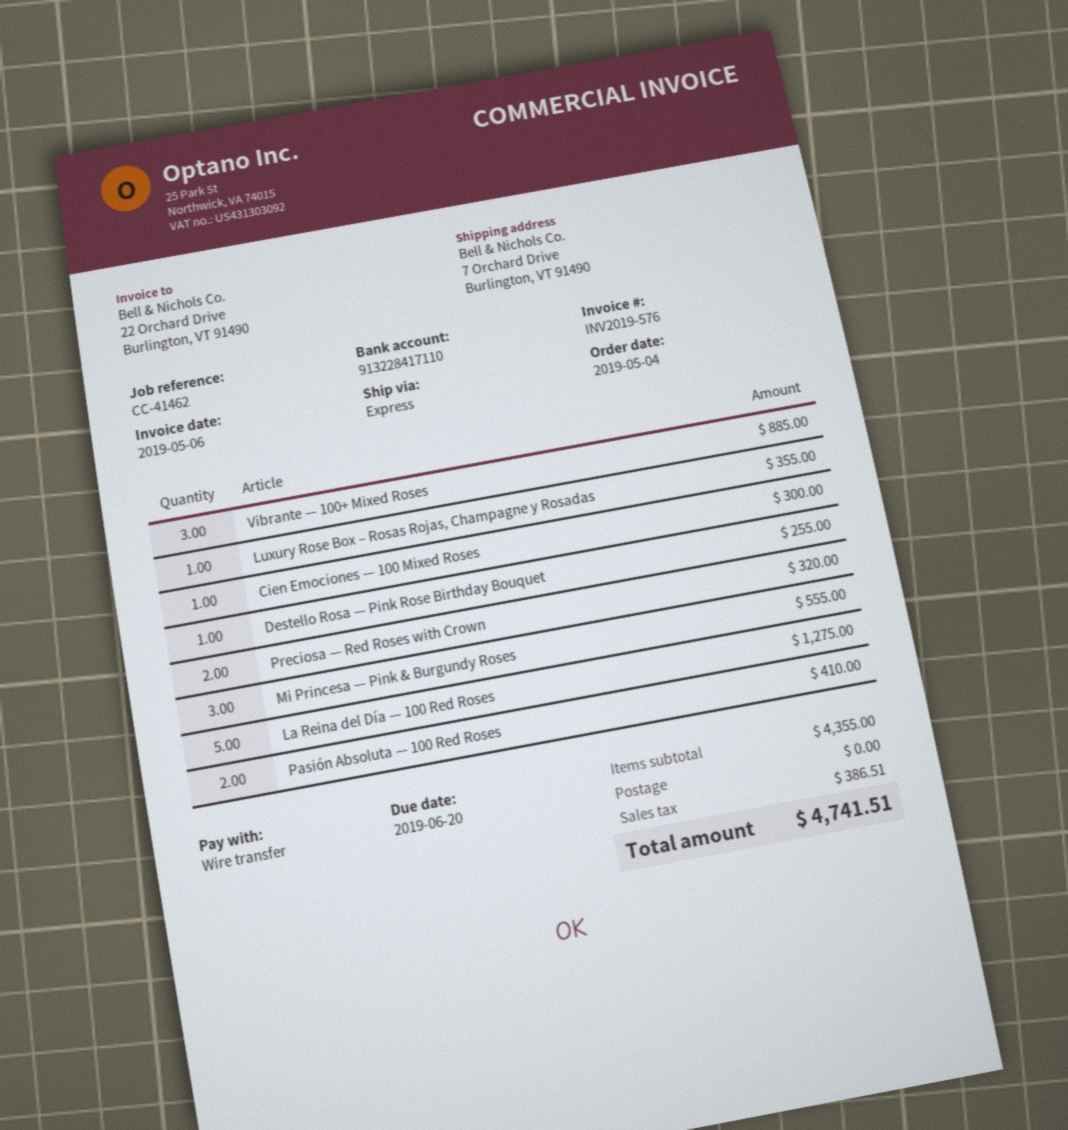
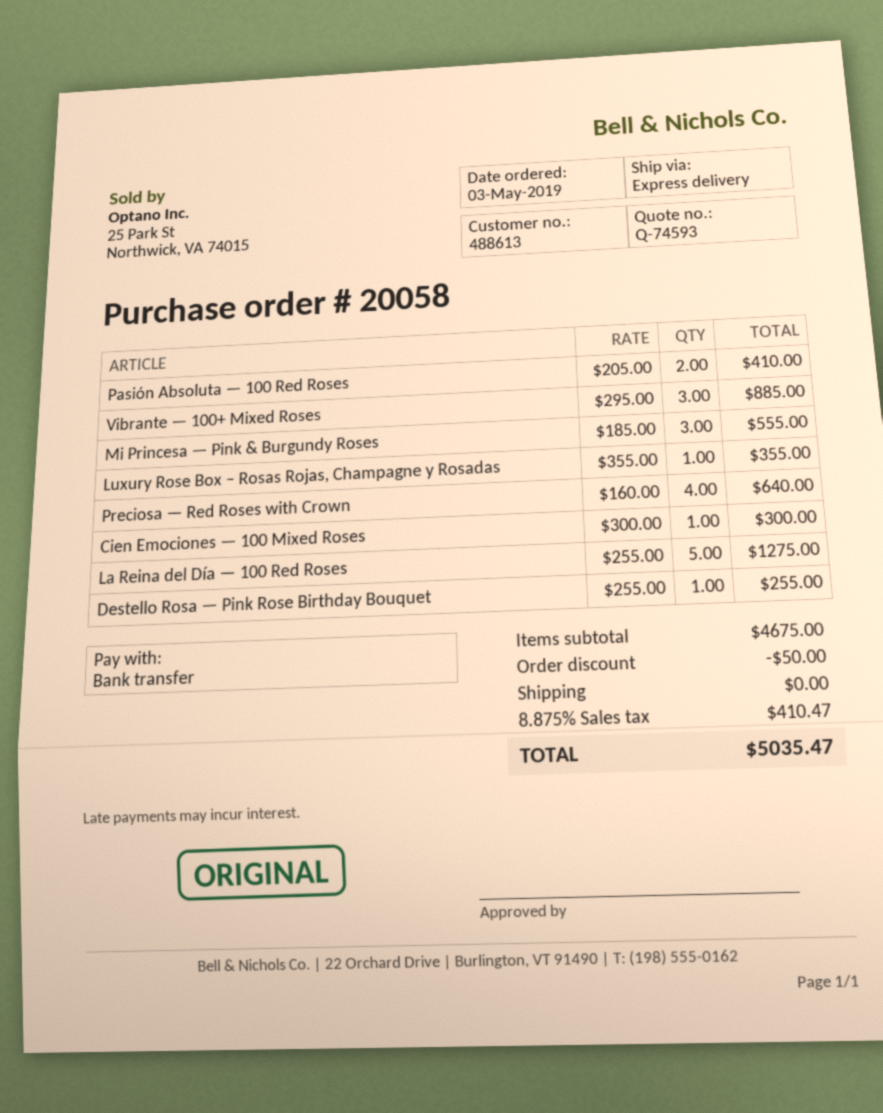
order date: 2019-05-04 -> 2019-05-03
Preciosa — Red Roses with Crown: 2 for 320.00 -> 4 for 640.00
subtotal: 4355.00 -> 4675.00
discount: none -> 50.00
tax: 386.51 -> 410.47
total: 4741.51 -> 5035.47

